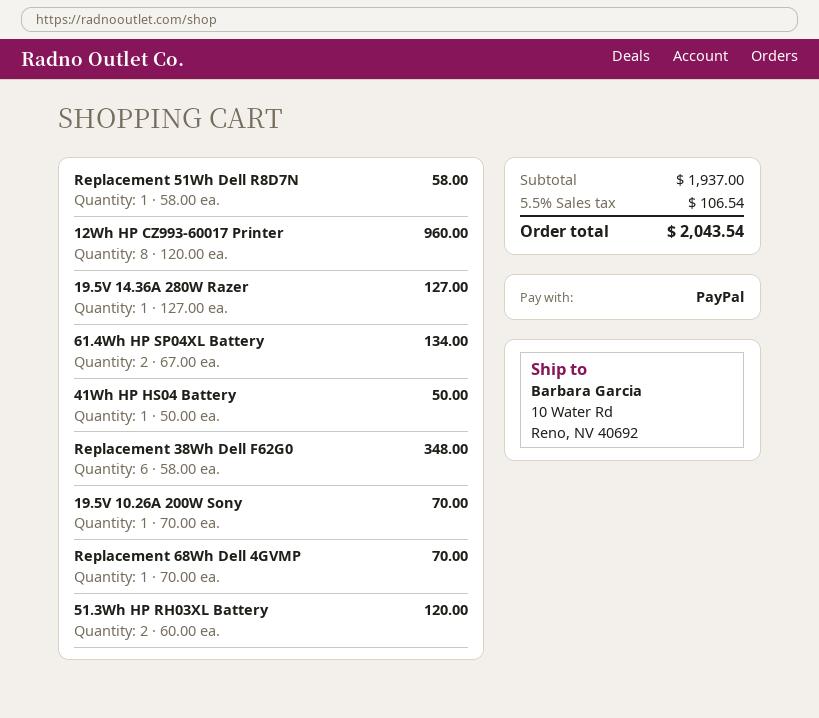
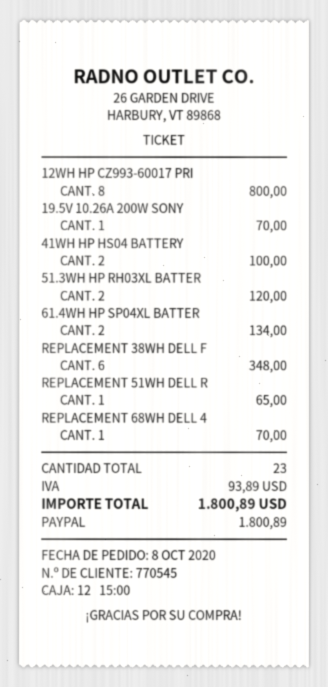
Replacement 51Wh Dell R8D7N: 1 for 58.00 -> 1 for 65.00
12Wh HP CZ993-60017 Printer: 8 for 960.00 -> 8 for 800.00
19.5V 14.36A 280W Razer: 1 for 127.00 -> none
41Wh HP HS04 Battery: 1 for 50.00 -> 2 for 100.00
tax: 106.54 -> 93.89
total: 2043.54 -> 1800.89

